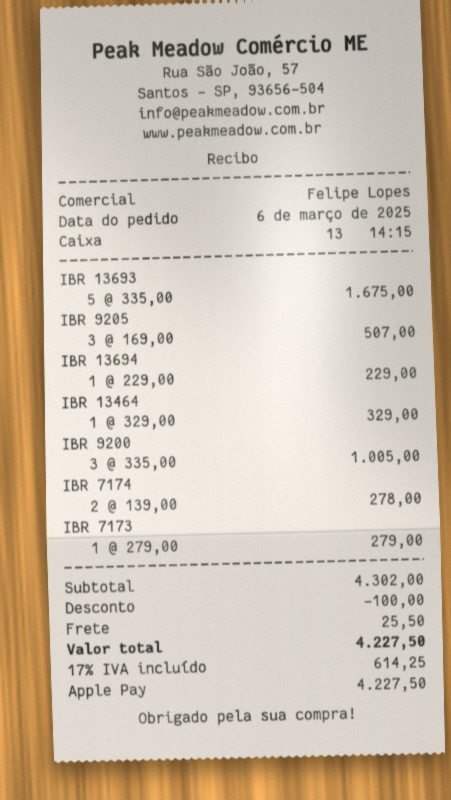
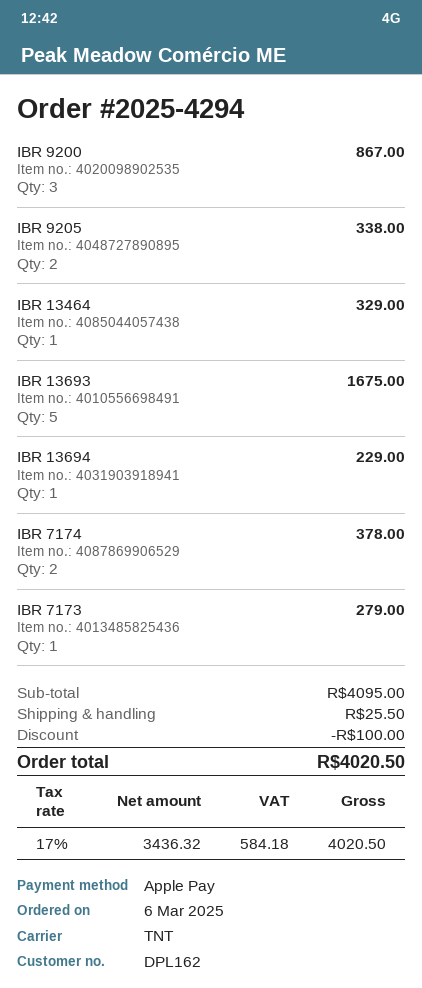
IBR 9205: 3 for 507.00 -> 2 for 338.00
IBR 9200: 3 for 1005.00 -> 3 for 867.00
IBR 7174: 2 for 278.00 -> 2 for 378.00
subtotal: 4302.00 -> 4095.00
tax: 17% = 614.25 -> 17% = 584.18
total: 4227.50 -> 4020.50

